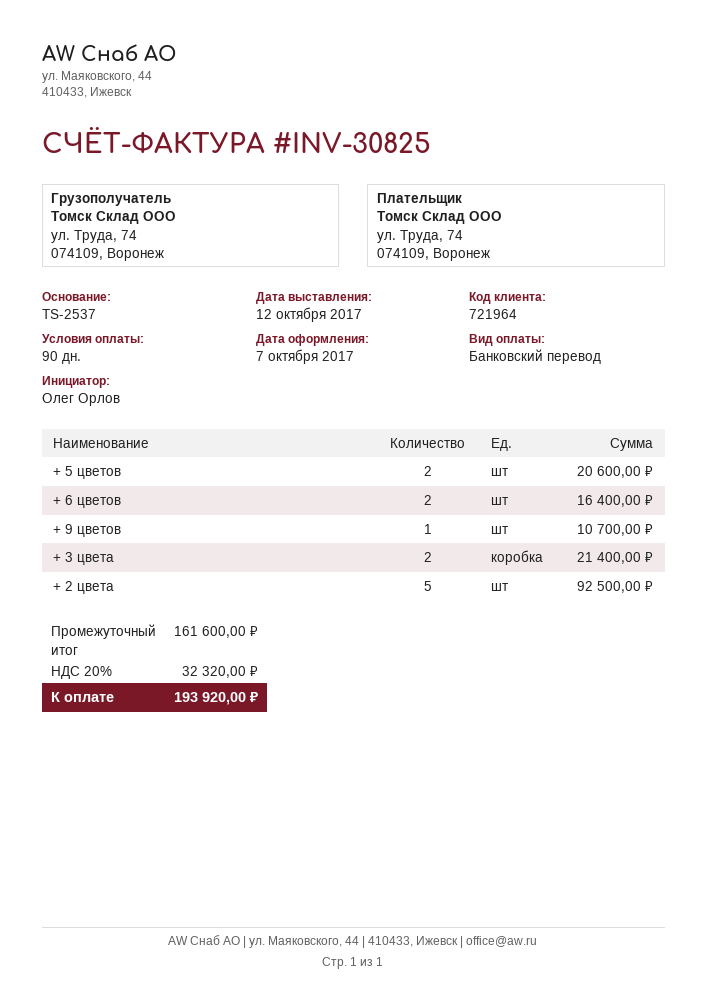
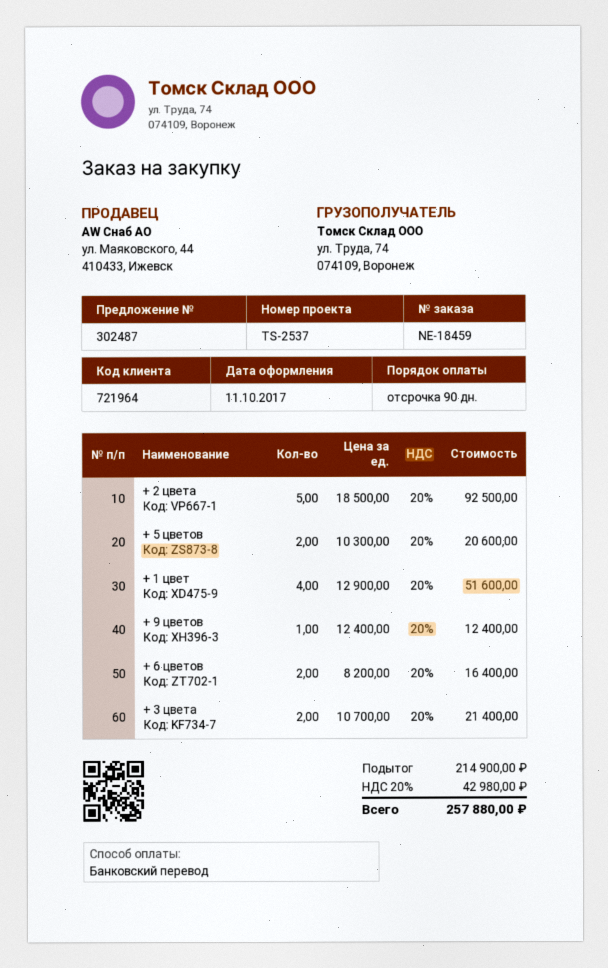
order date: 2017-10-07 -> 2017-10-11
+ 9 цветов: 1 for 10700.00 -> 1 for 12400.00
+ 1 цвет: none -> 4 for 51600.00
subtotal: 161600.00 -> 214900.00
tax: 20% = 32320.00 -> 20% = 42980.00
total: 193920.00 -> 257880.00

